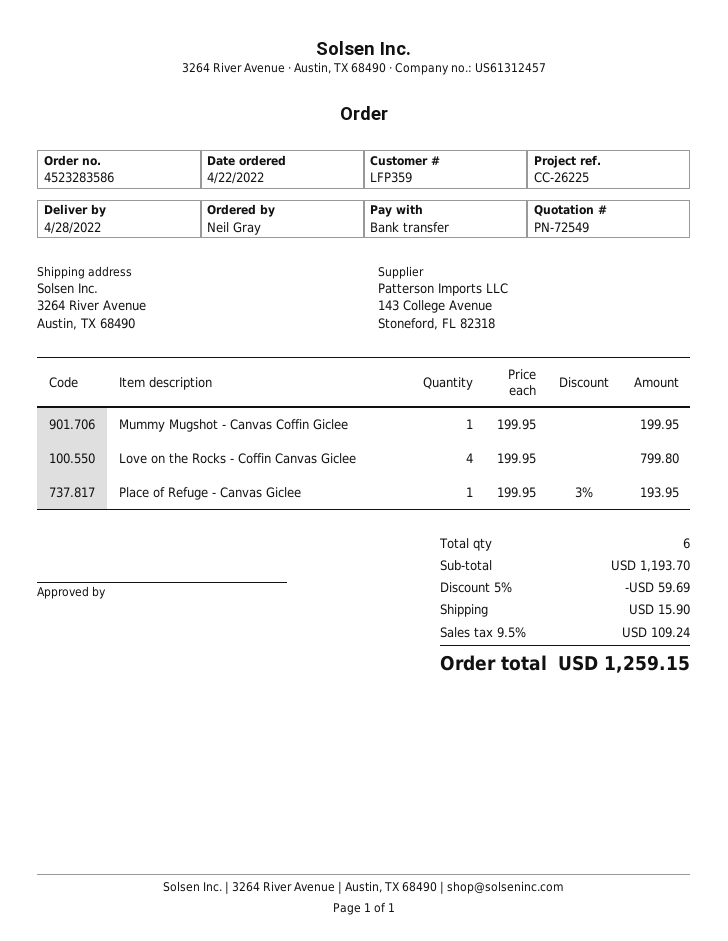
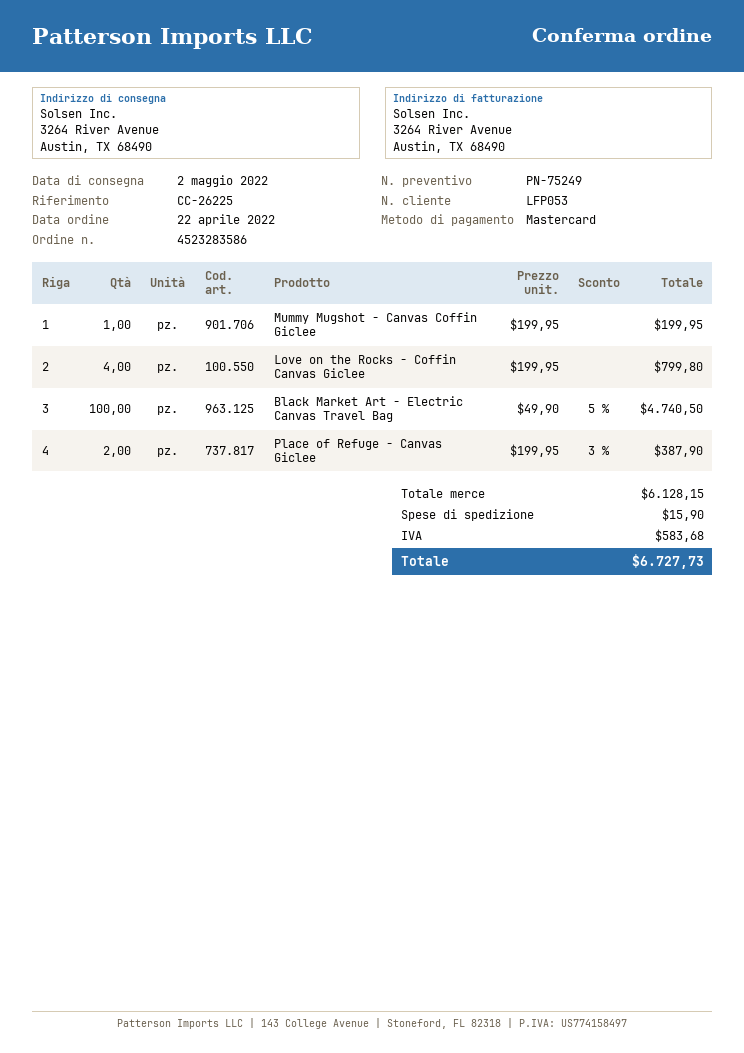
quote number: PN-72549 -> PN-75249
delivery date: 2022-04-28 -> 2022-05-02
customer number: LFP359 -> LFP053
payment method: bank transfer -> Mastercard
Place of Refuge - Canvas Giclee: 1 x 199.95 - 3% = 193.95 -> 2 x 199.95 - 3% = 387.90
Black Market Art - Electric Canvas Travel Bag: none -> 100 x 49.90 - 5% = 4740.50
subtotal: 1193.70 -> 6128.15
discount: 5% = 59.69 -> none
tax: 109.24 -> 583.68
total: 1259.15 -> 6727.73

